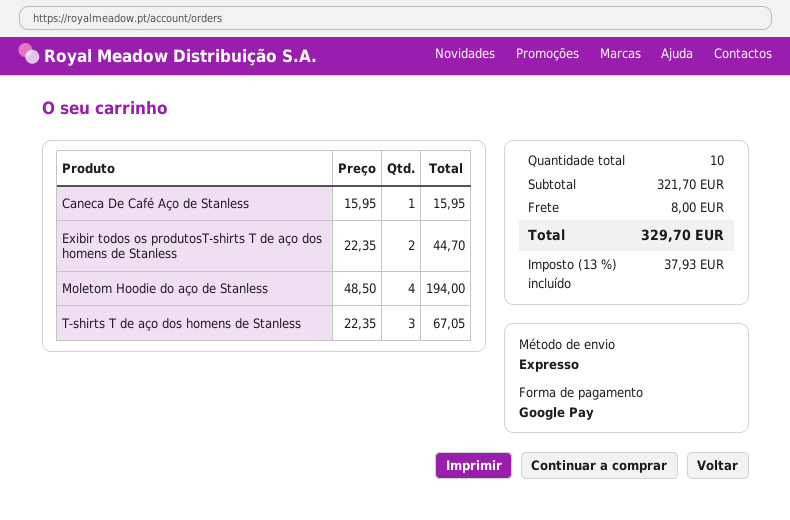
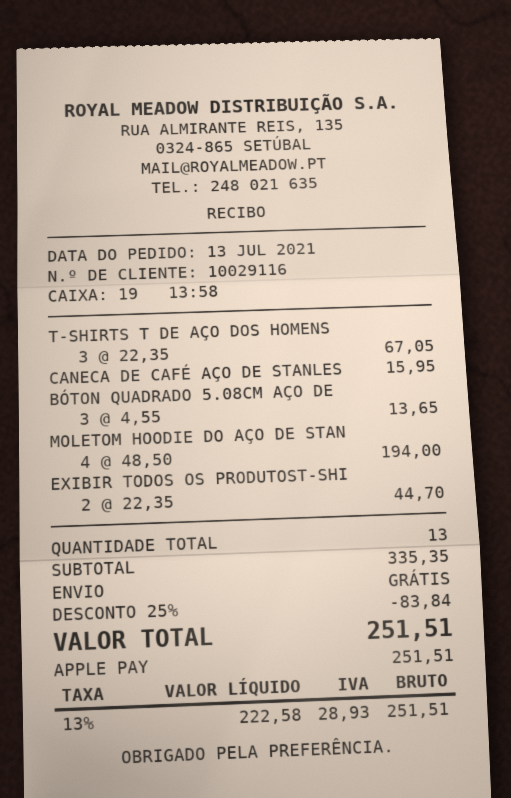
payment method: Google Pay -> Apple Pay
BÓTON QUADRADO 5.08CM AÇO DE: none -> 3 x 4.55 = 13.65
total quantity: 10 -> 13
subtotal: 321.70 -> 335.35
discount: none -> 25% = 83.84
shipping: 8.00 -> 0.00
tax: 13% = 37.93 -> 13% = 28.93
total: 329.70 -> 251.51

